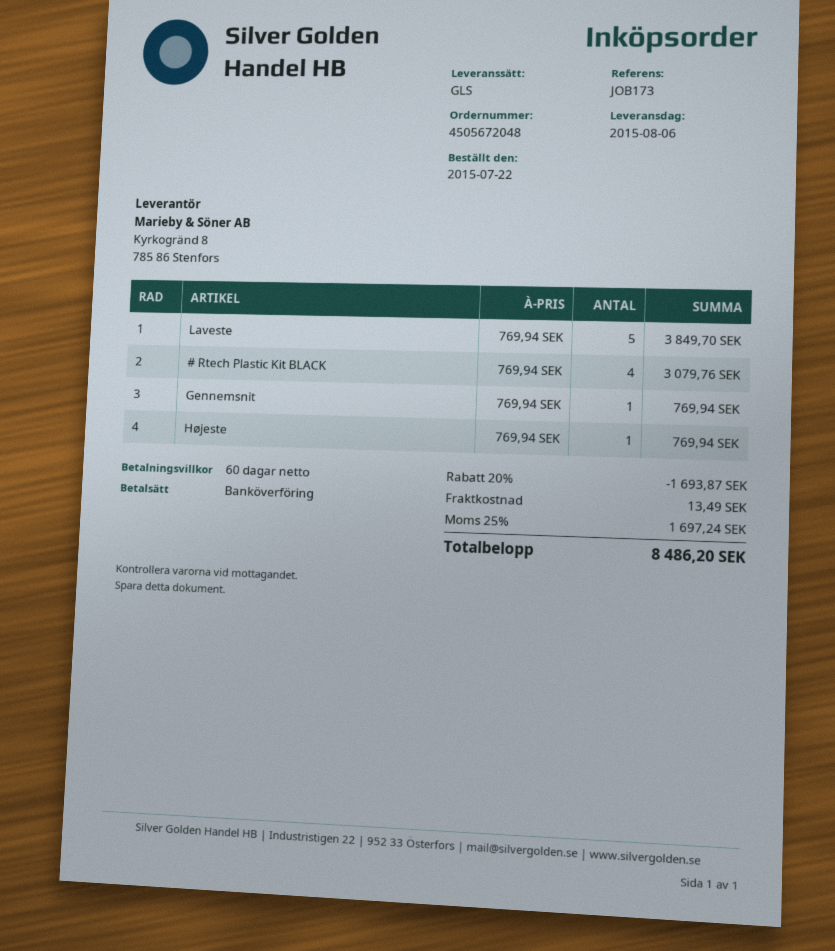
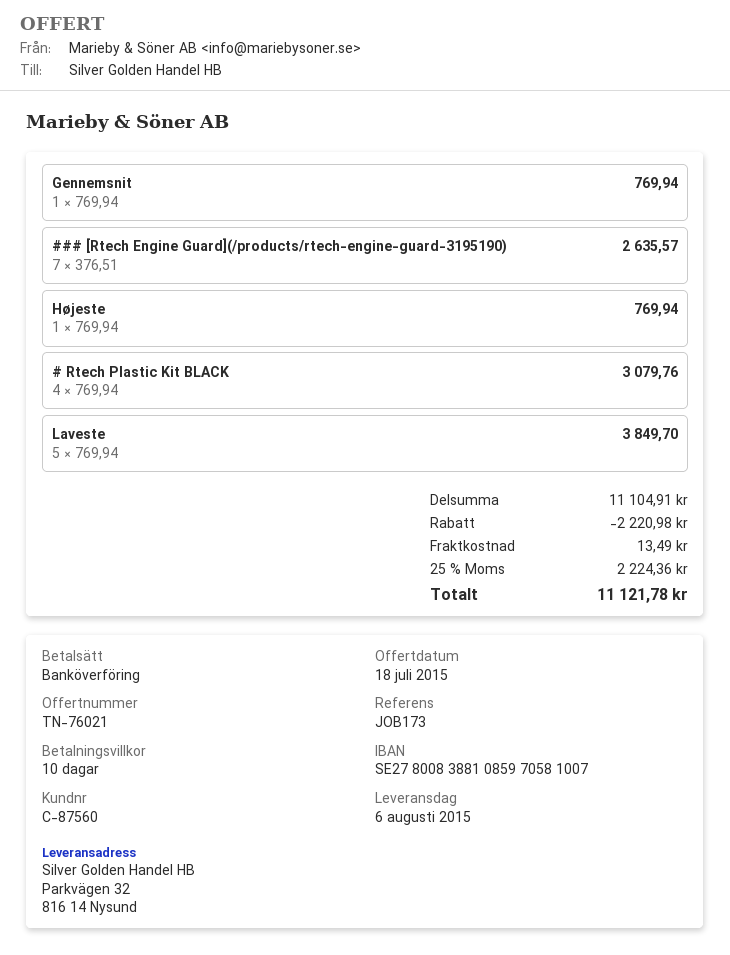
payment terms: 60 days -> 10 days
### [Rtech Engine Guard](/products/rtech-engine-guard-3195190): none -> 7 x 376.51 = 2635.57
discount: 1693.87 -> 2220.98
tax: 25% = 1697.24 -> 25% = 2224.36
total: 8486.20 -> 11121.78

